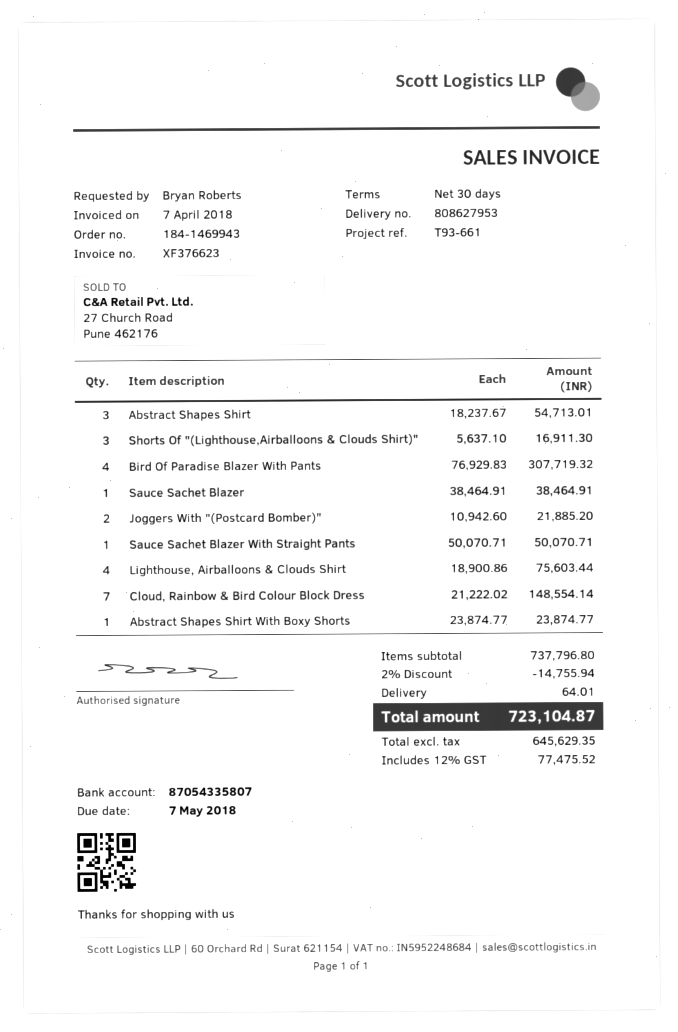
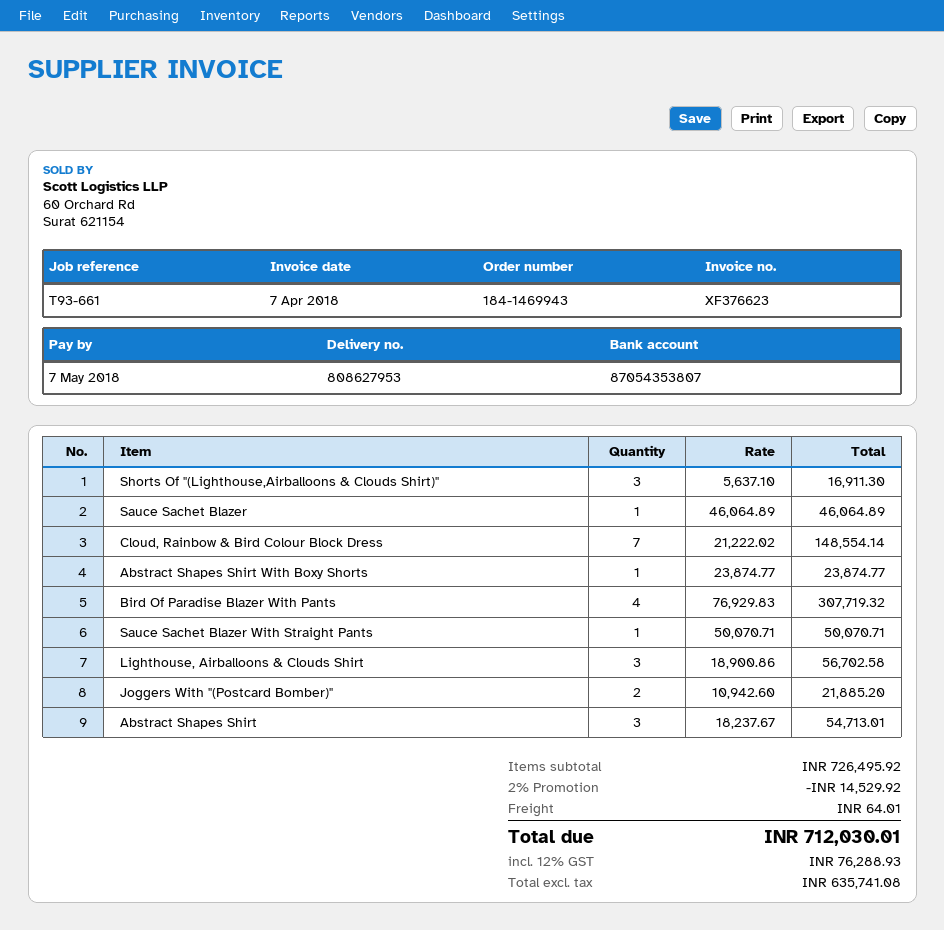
bank account: 87054335807 -> 87054353807
Sauce Sachet Blazer: 1 x 38464.91 = 38464.91 -> 1 x 46064.89 = 46064.89
Lighthouse, Airballoons & Clouds Shirt: 4 x 18900.86 = 75603.44 -> 3 x 18900.86 = 56702.58
subtotal: 737796.80 -> 726495.92
discount: 2% = 14755.94 -> 2% = 14529.92
net: 645629.35 -> 635741.08
tax: 12% = 77475.52 -> 12% = 76288.93
total: 723104.87 -> 712030.01

